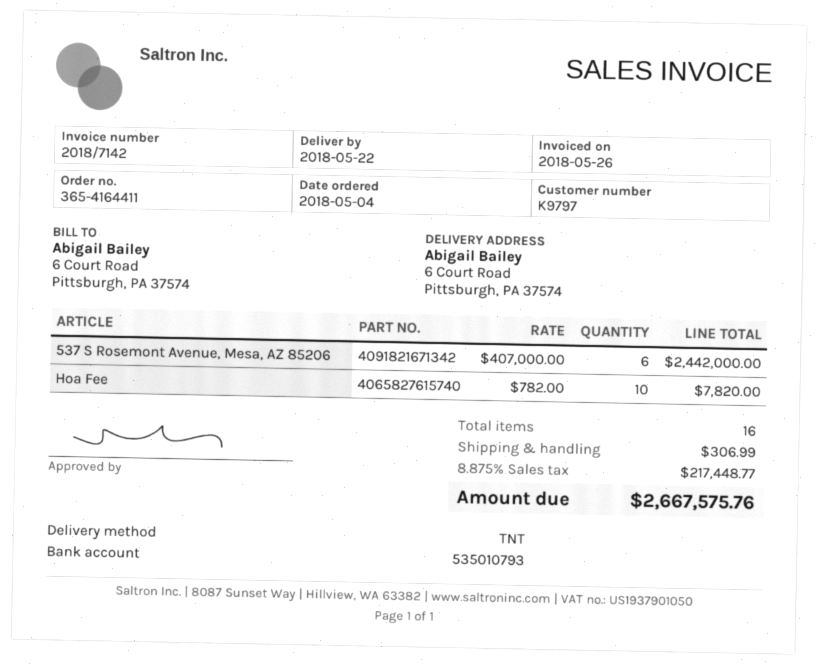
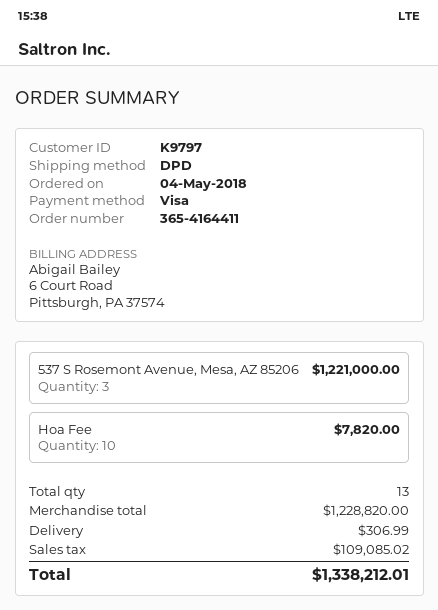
shipping method: TNT -> DPD
537 S Rosemont Avenue, Mesa, AZ 85206: 6 for 2442000.00 -> 3 for 1221000.00
total quantity: 16 -> 13
tax: 217448.77 -> 109085.02
total: 2667575.76 -> 1338212.01

